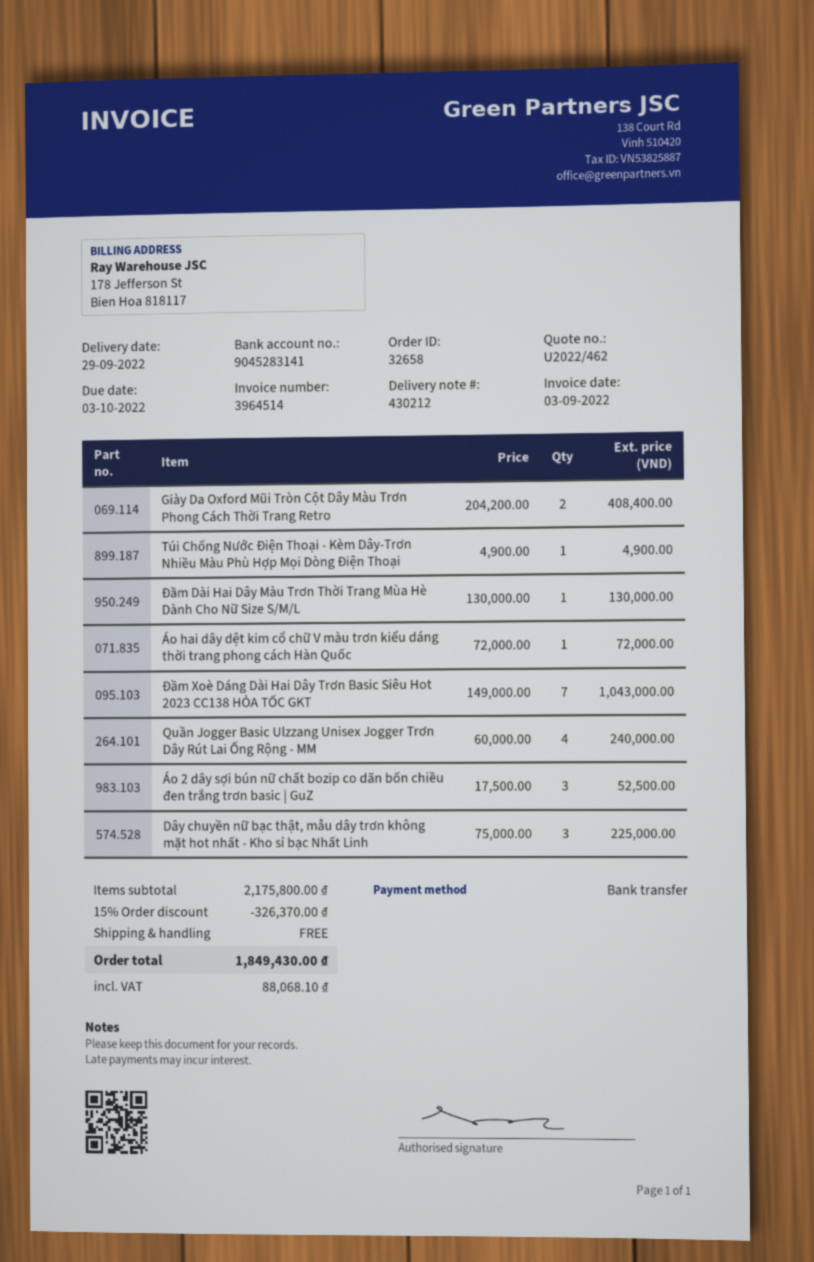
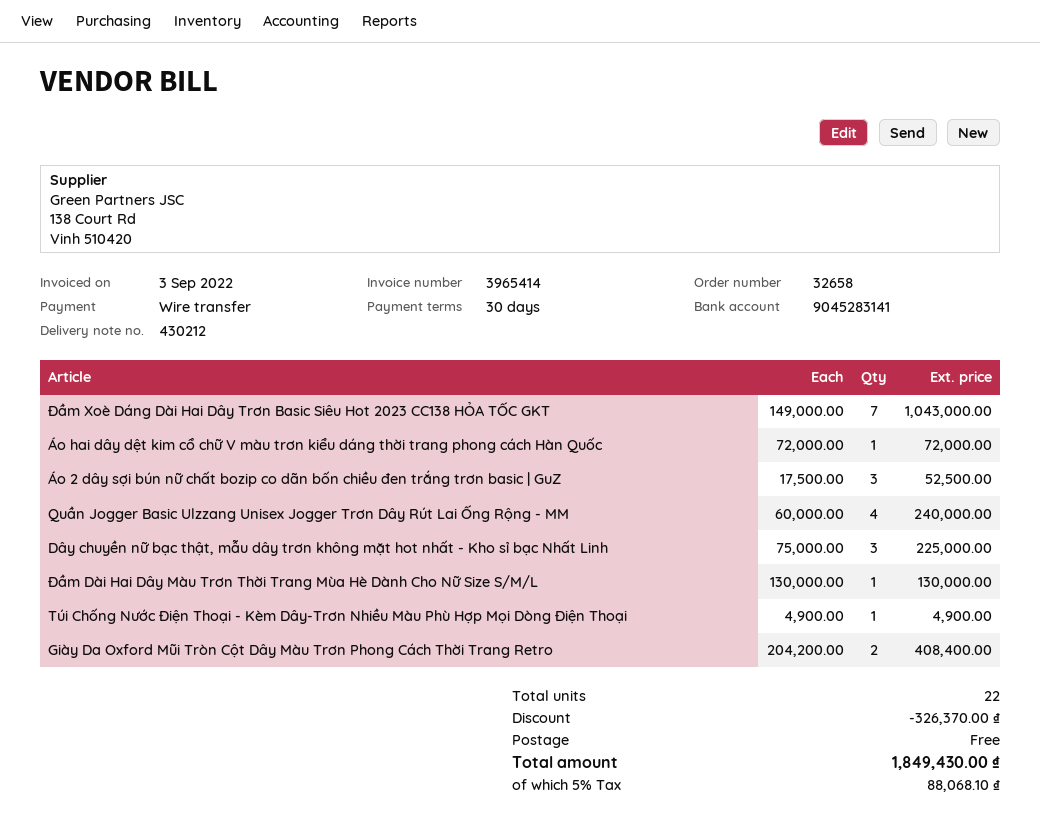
invoice number: 3964514 -> 3965414

